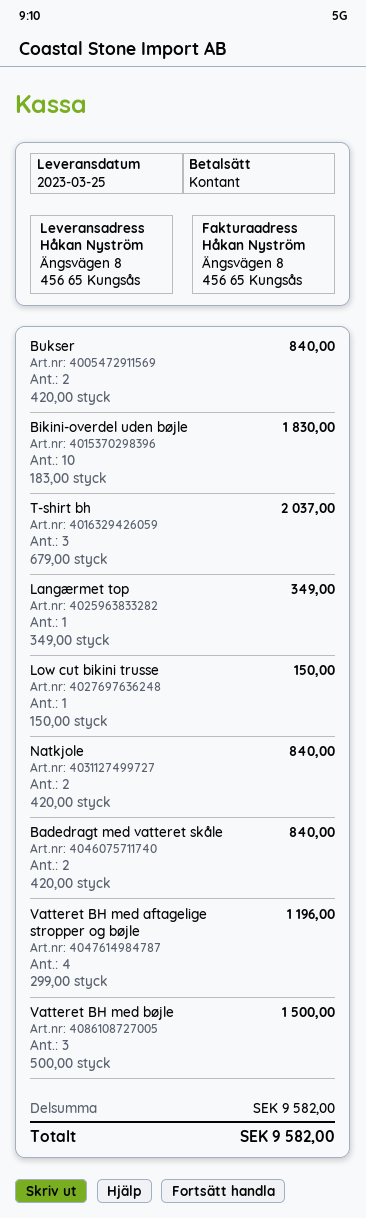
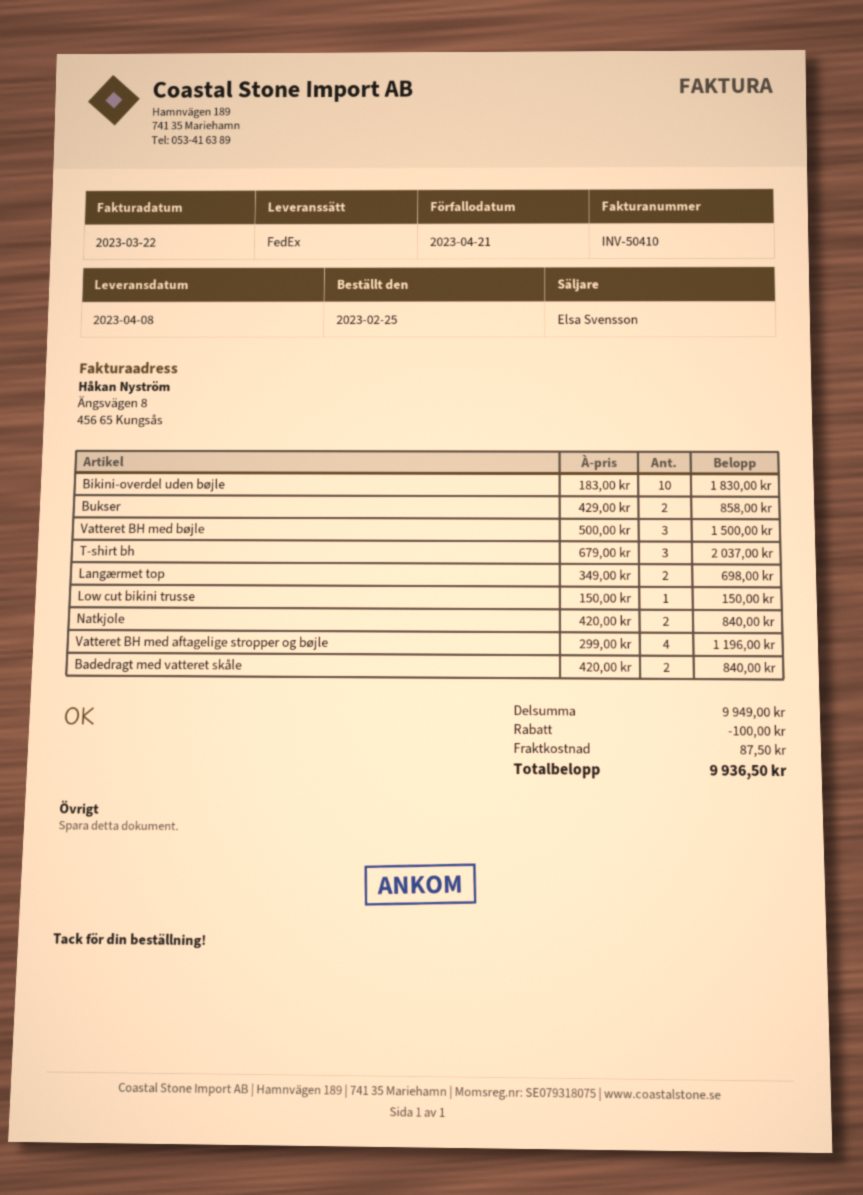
delivery date: 2023-03-25 -> 2023-04-08
Bukser: 2 x 420.00 = 840.00 -> 2 x 429.00 = 858.00
Langærmet top: 1 x 349.00 = 349.00 -> 2 x 349.00 = 698.00
subtotal: 9582.00 -> 9949.00
discount: none -> 100.00
shipping: none -> 87.50
total: 9582.00 -> 9936.50

